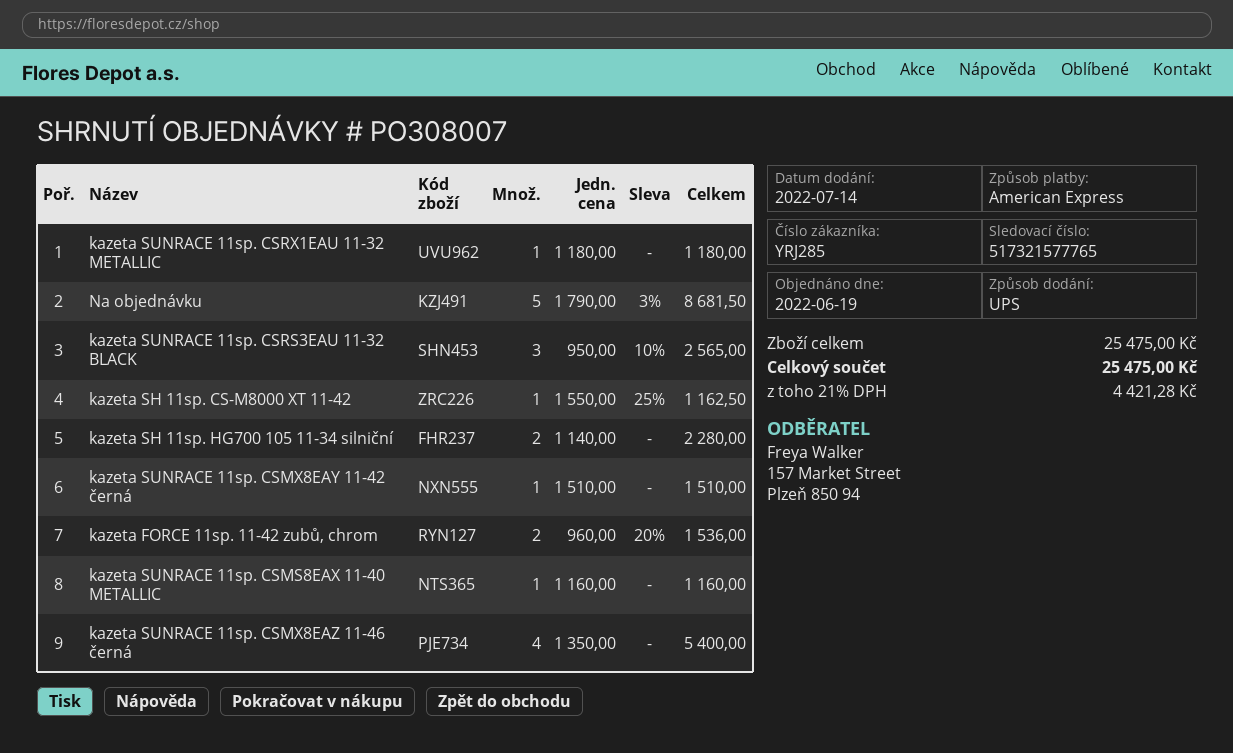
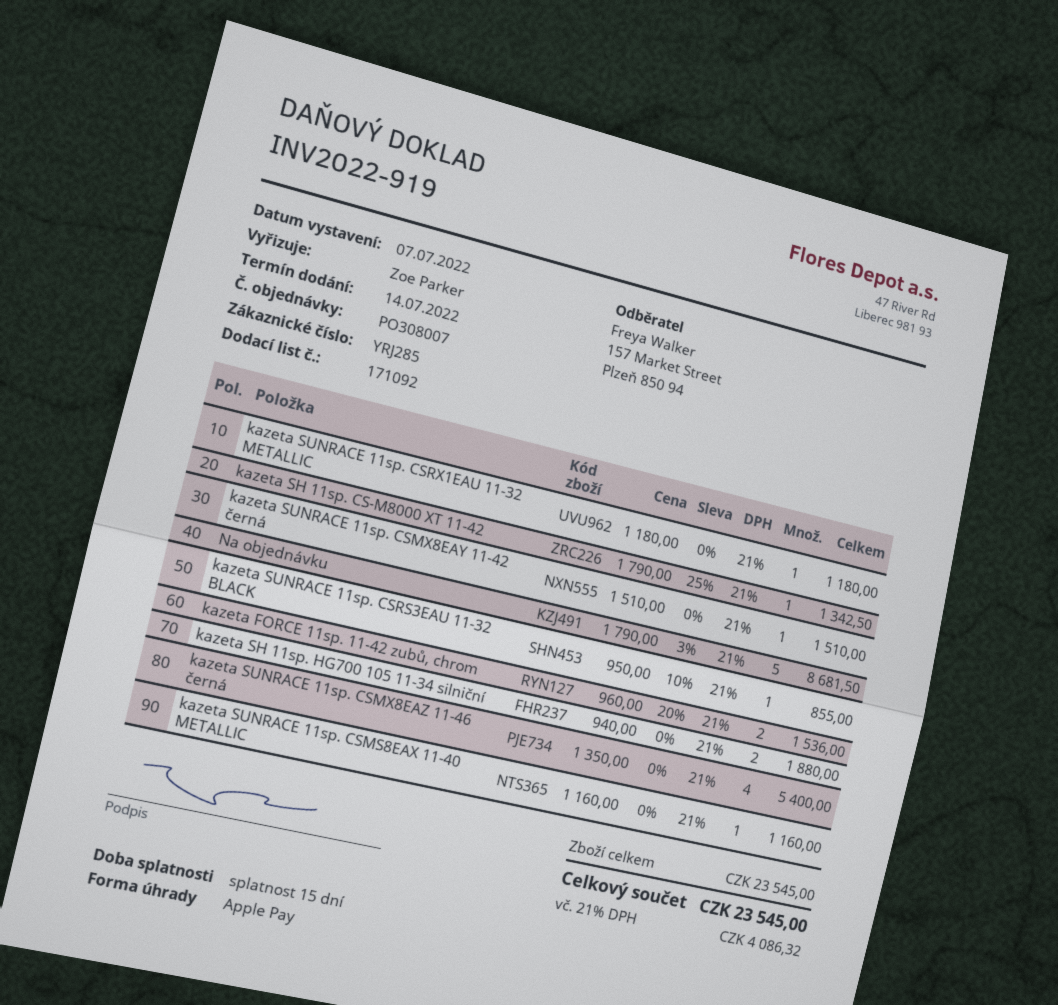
payment method: American Express -> Apple Pay
kazeta SUNRACE 11sp. CSRS3EAU 11-32 BLACK: 3 x 950.00 - 10% = 2565.00 -> 1 x 950.00 - 10% = 855.00
kazeta SH 11sp. CS-M8000 XT 11-42: 1 x 1550.00 - 25% = 1162.50 -> 1 x 1790.00 - 25% = 1342.50
kazeta SH 11sp. HG700 105 11-34 silniční: 2 x 1140.00 = 2280.00 -> 2 x 940.00 = 1880.00
subtotal: 25475.00 -> 23545.00
tax: 21% = 4421.28 -> 21% = 4086.32
total: 25475.00 -> 23545.00

